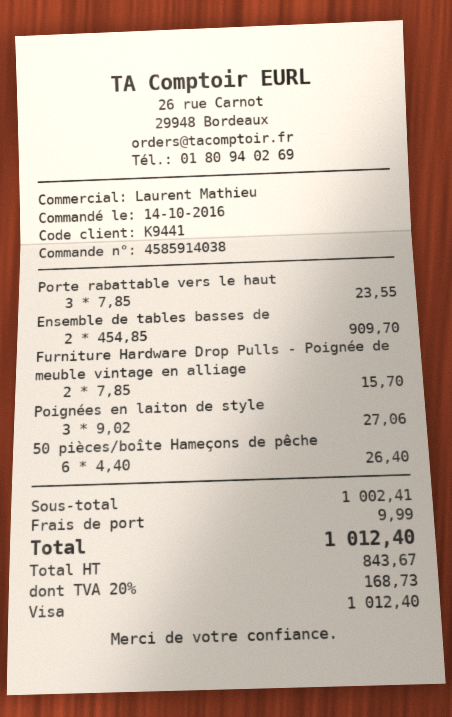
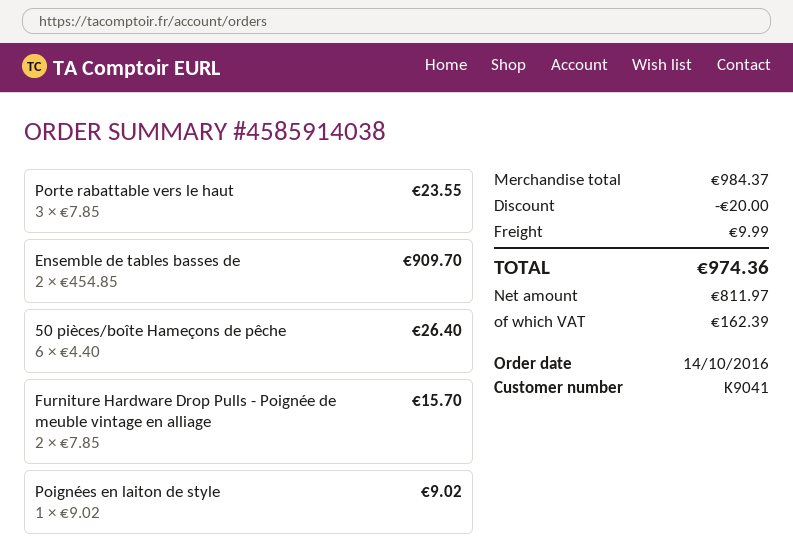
customer number: K9441 -> K9041
Poignées en laiton de style: 3 x 9.02 = 27.06 -> 1 x 9.02 = 9.02
subtotal: 1002.41 -> 984.37
discount: none -> 20.00
net: 843.67 -> 811.97
tax: 168.73 -> 162.39
total: 1012.40 -> 974.36

